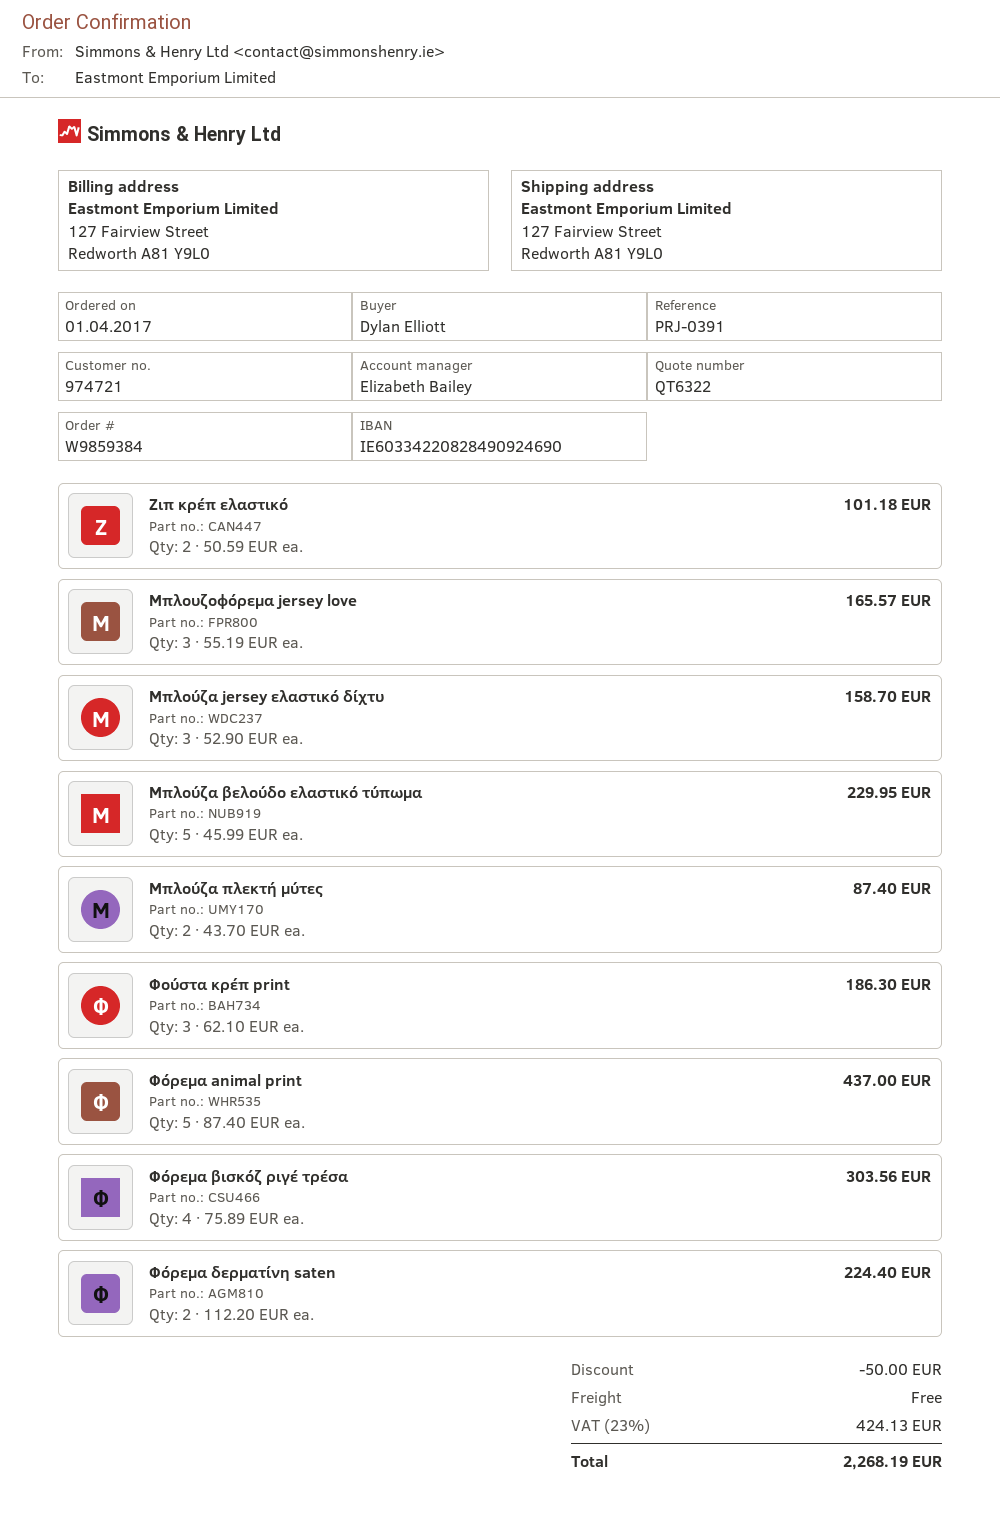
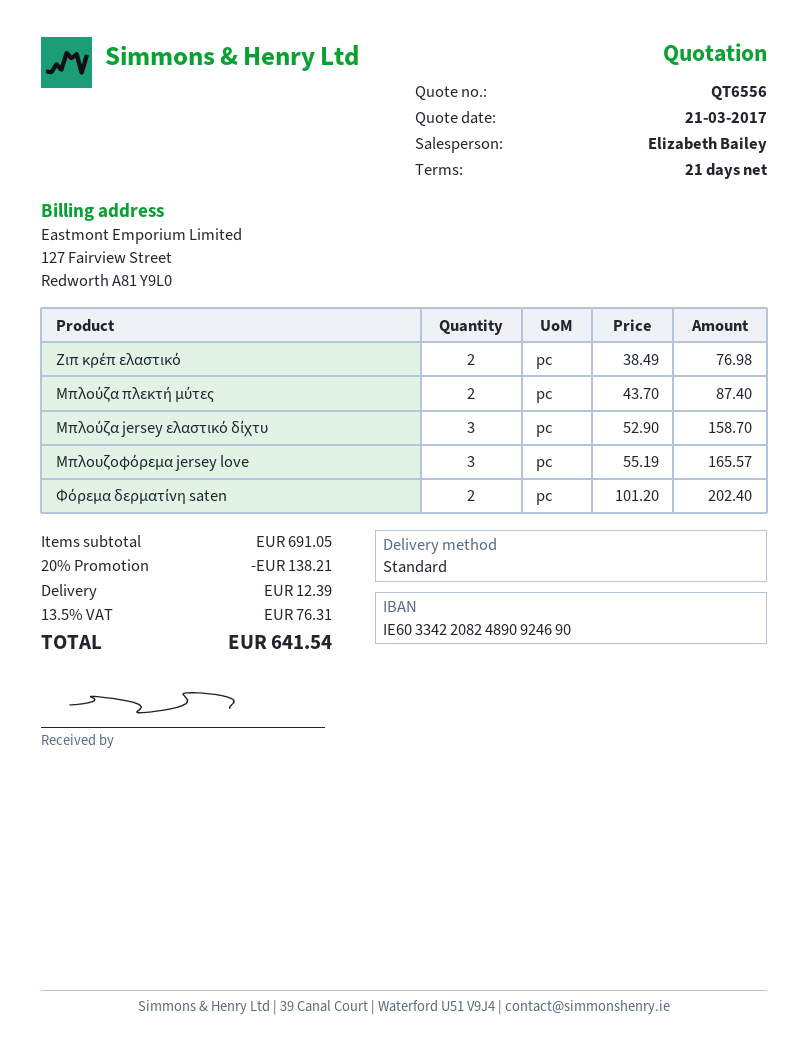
quote number: QT6322 -> QT6556
bank account: IE60334220828490924690 -> IE60334220824890924690
Ζιπ κρέπ ελαστικό: 2 x 50.59 = 101.18 -> 2 x 38.49 = 76.98
Μπλούζα βελούδο ελαστικό τύπωμα: 5 x 45.99 = 229.95 -> none
Φούστα κρέπ print: 3 x 62.10 = 186.30 -> none
Φόρεμα animal print: 5 x 87.40 = 437.00 -> none
Φόρεμα βισκόζ ριγέ τρέσα: 4 x 75.89 = 303.56 -> none
Φόρεμα δερματίνη saten: 2 x 112.20 = 224.40 -> 2 x 101.20 = 202.40
discount: 50.00 -> 138.21
shipping: 0.00 -> 12.39
tax: 23% = 424.13 -> 13.5% = 76.31
total: 2268.19 -> 641.54

